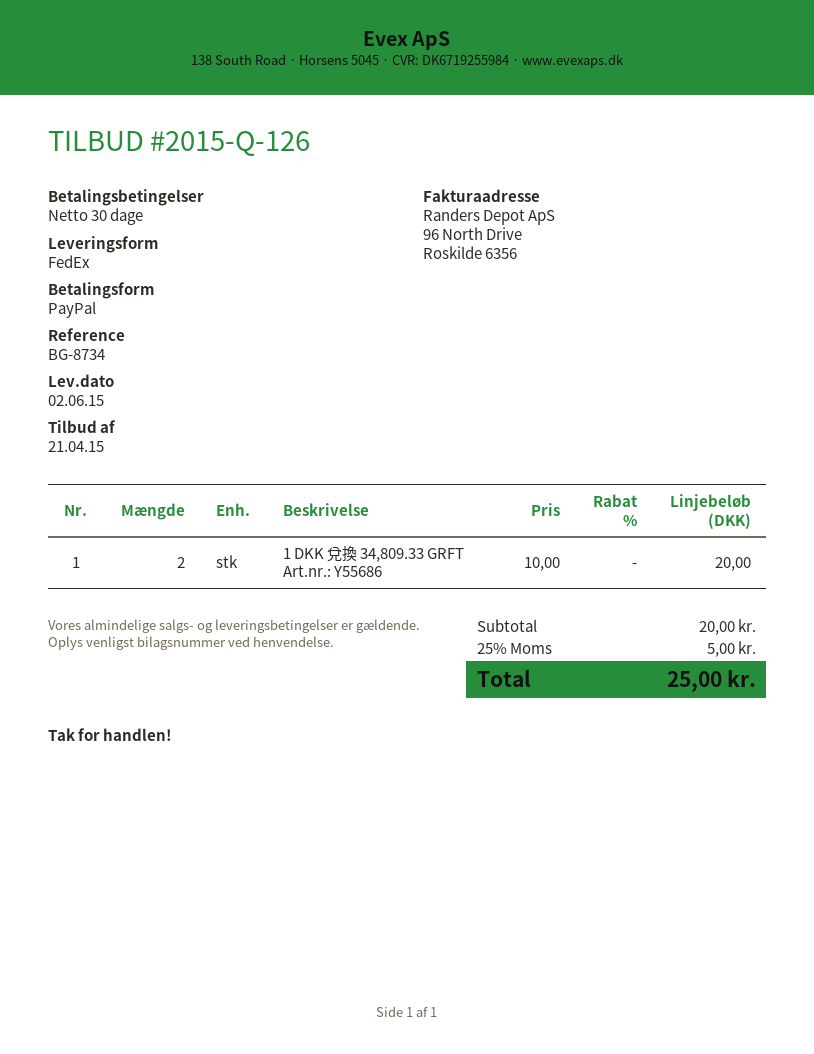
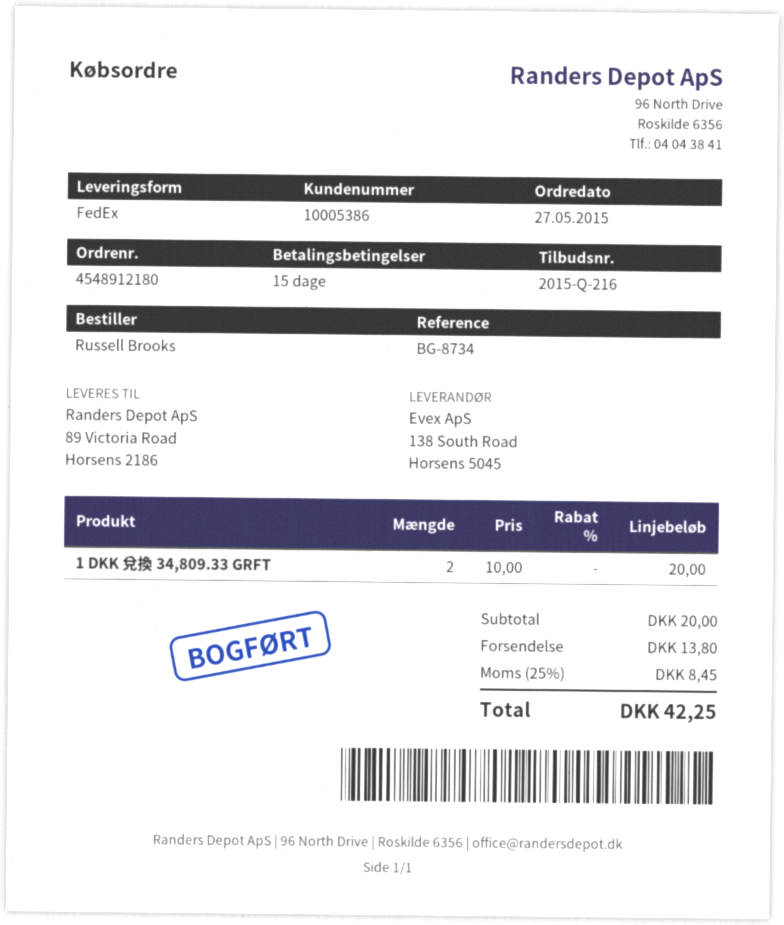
quote number: 2015-Q-126 -> 2015-Q-216
payment terms: 30 days -> 15 days
shipping: none -> 13.80
tax: 25% = 5.00 -> 25% = 8.45
total: 25.00 -> 42.25

